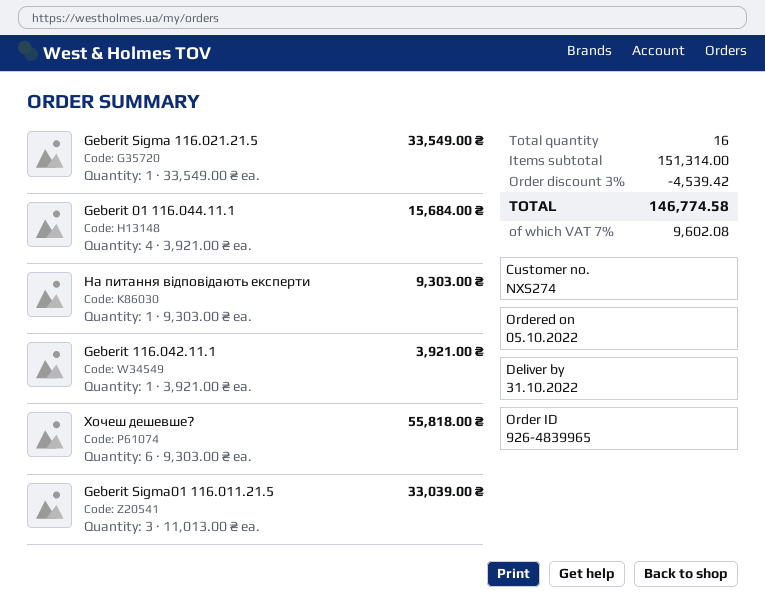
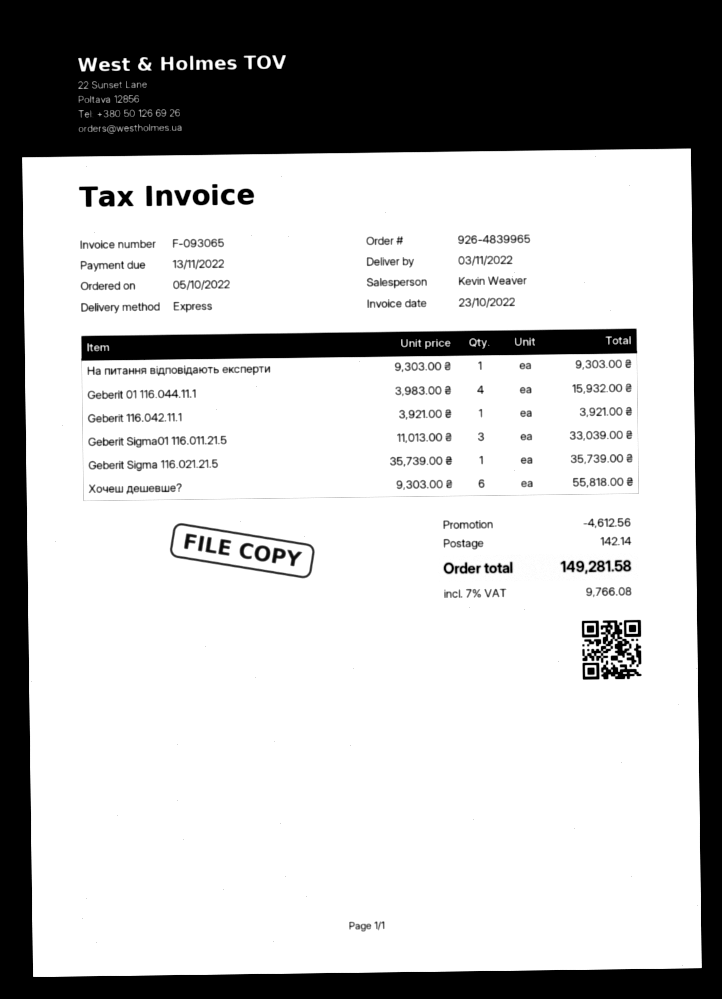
delivery date: 2022-10-31 -> 2022-11-03
Geberit Sigma 116.021.21.5: 1 x 33549.00 = 33549.00 -> 1 x 35739.00 = 35739.00
Geberit 01 116.044.11.1: 4 x 3921.00 = 15684.00 -> 4 x 3983.00 = 15932.00
discount: 4539.42 -> 4612.56
shipping: none -> 142.14
tax: 7% = 9602.08 -> 7% = 9766.08
total: 146774.58 -> 149281.58

